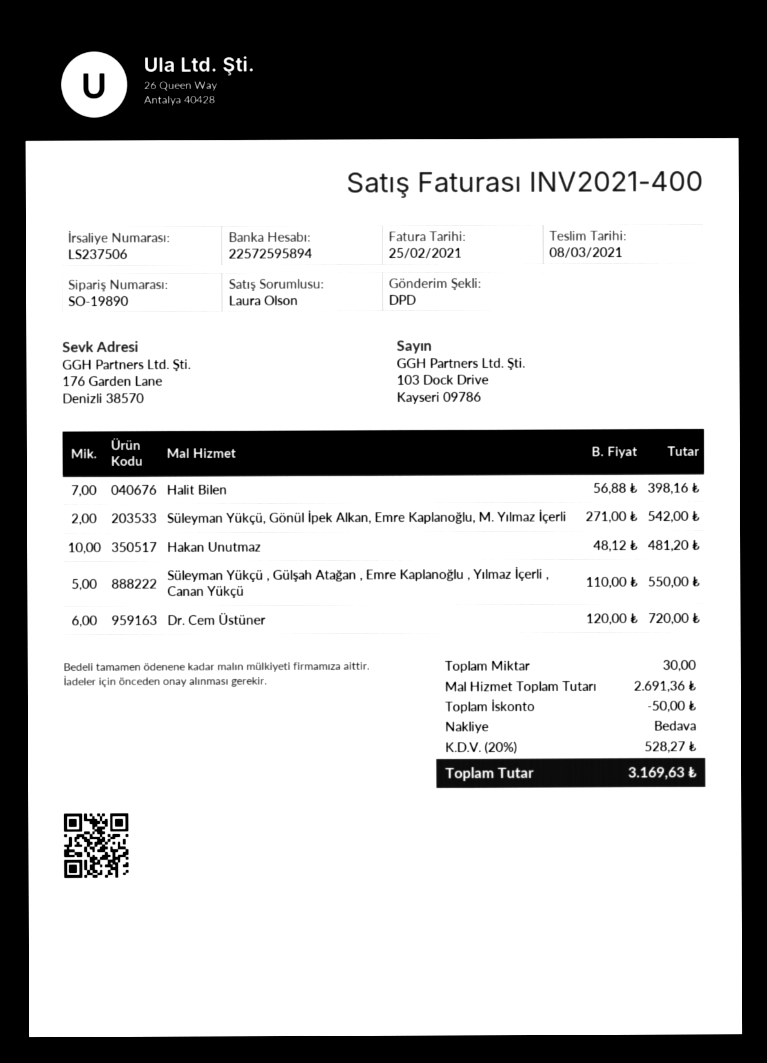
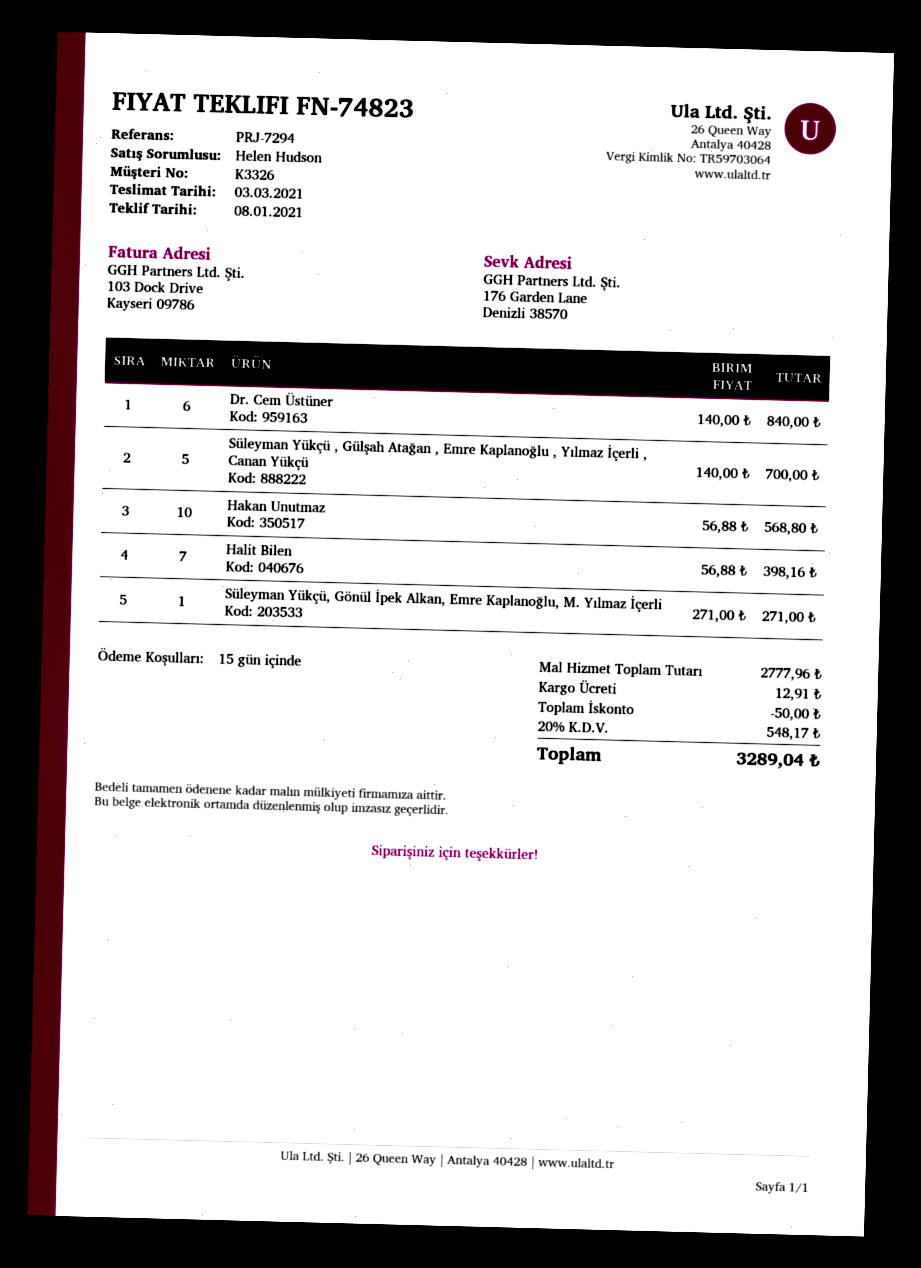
delivery date: 2021-03-08 -> 2021-03-03
sales rep: Laura Olson -> Helen Hudson
Süleyman Yükçü, Gönül İpek Alkan, Emre Kaplanoğlu, M. Yılmaz İçerli: 2 x 271.00 = 542.00 -> 1 x 271.00 = 271.00
Hakan Unutmaz: 10 x 48.12 = 481.20 -> 10 x 56.88 = 568.80
Süleyman Yükçü , Gülşah Atağan , Emre Kaplanoğlu , Yılmaz İçerli , Canan Yükçü: 5 x 110.00 = 550.00 -> 5 x 140.00 = 700.00
Dr. Cem Üstüner: 6 x 120.00 = 720.00 -> 6 x 140.00 = 840.00
subtotal: 2691.36 -> 2777.96
shipping: 0.00 -> 12.91
tax: 20% = 528.27 -> 20% = 548.17
total: 3169.63 -> 3289.04

